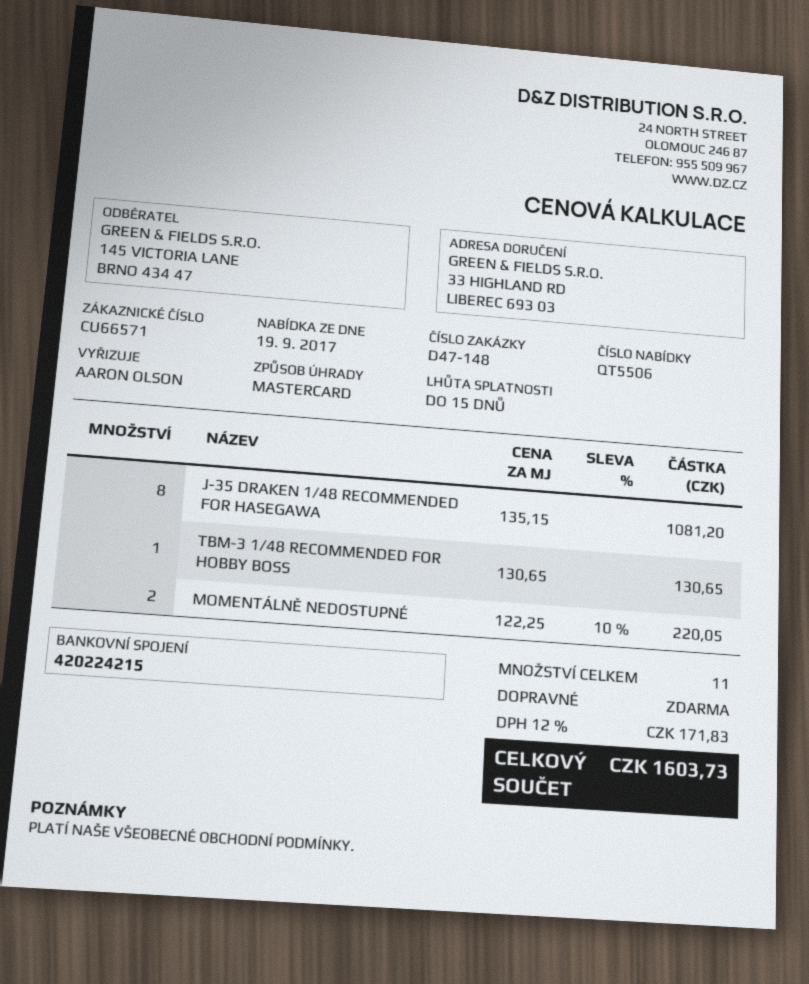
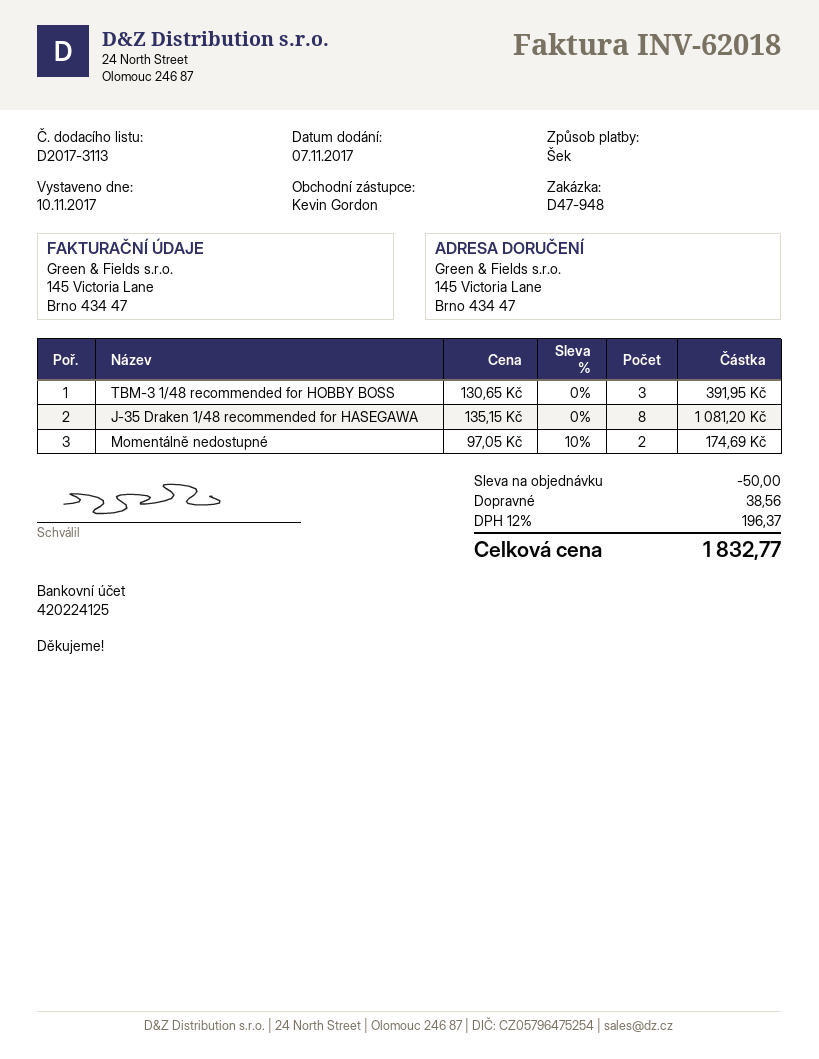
reference: D47-148 -> D47-948
sales rep: AARON OLSON -> Kevin Gordon
payment method: Mastercard -> cheque
bank account: 420224215 -> 420224125
ship to: 33 HIGHLAND RD, LIBEREC 693 03 -> 145 Victoria Lane, Brno 434 47
TBM-3 1/48 RECOMMENDED FOR HOBBY BOSS: 1 x 130.65 = 130.65 -> 3 x 130.65 = 391.95
MOMENTÁLNĚ NEDOSTUPNÉ: 2 x 122.25 - 10% = 220.05 -> 2 x 97.05 - 10% = 174.69
discount: none -> 50.00
shipping: 0.00 -> 38.56
tax: 12% = 171.83 -> 12% = 196.37
total: 1603.73 -> 1832.77

